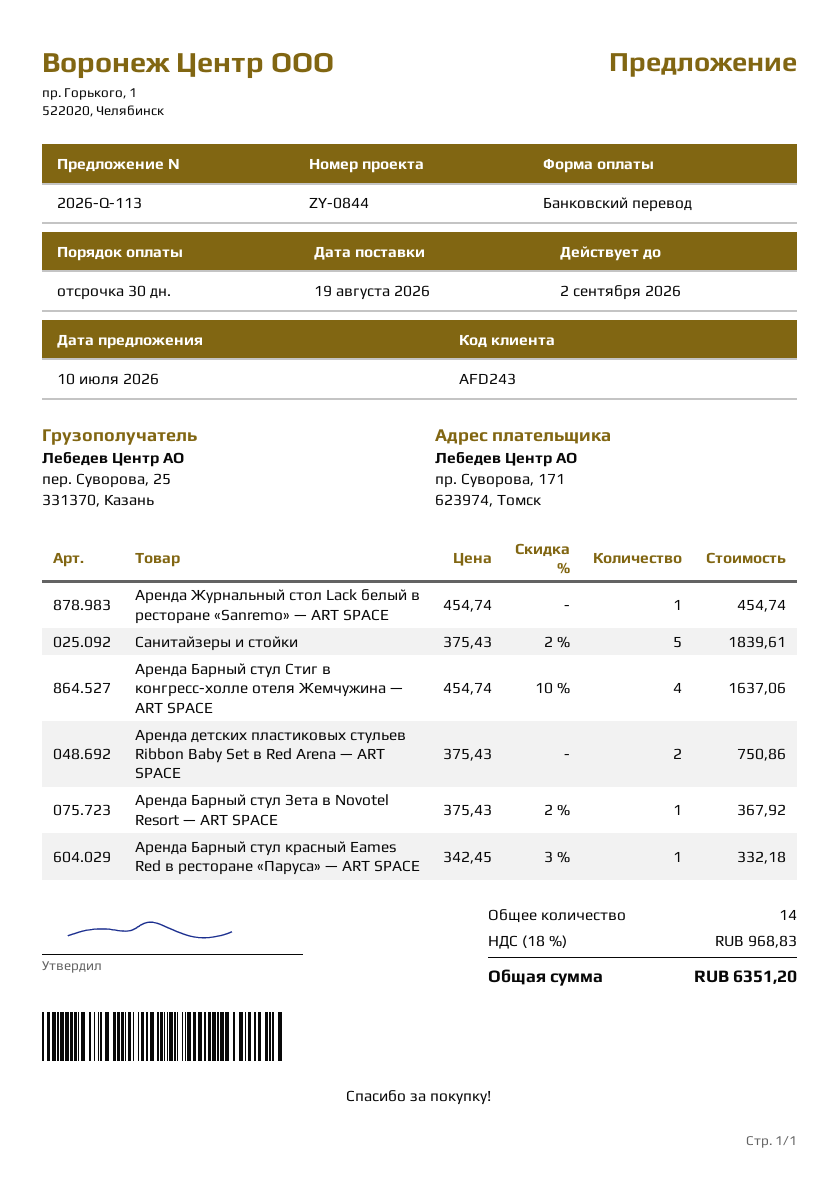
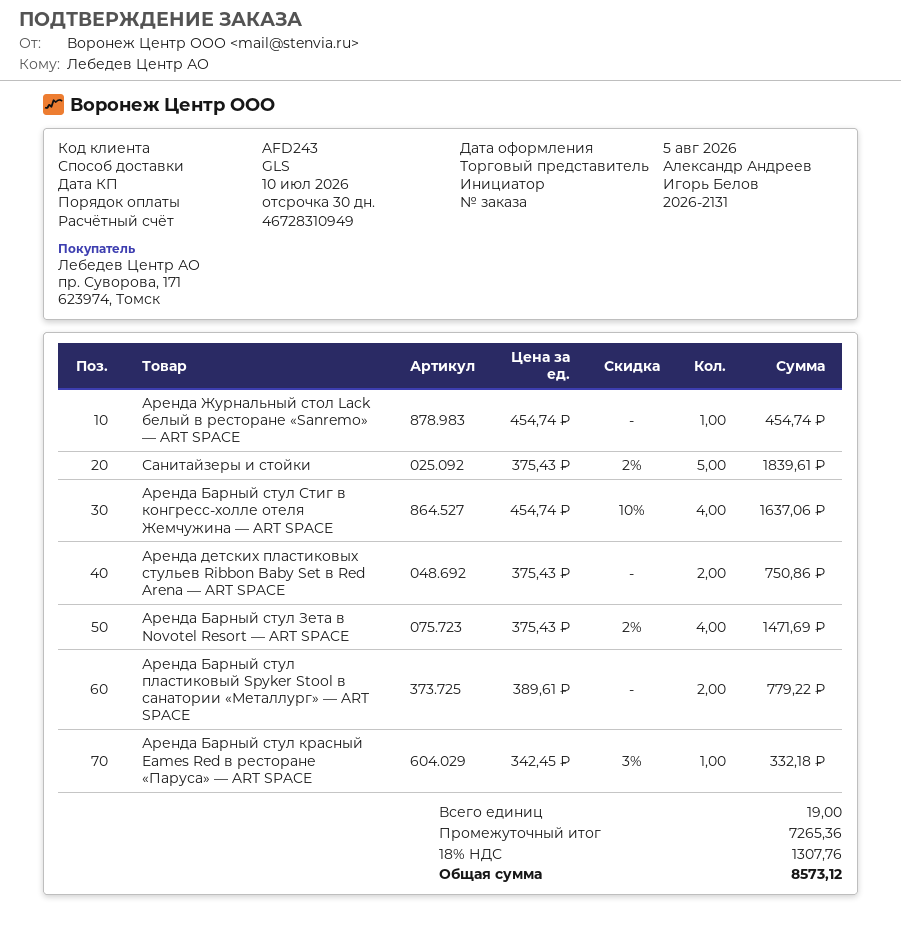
Аренда Барный стул Зета в Novotel Resort — ART SPACE: 1 x 375.43 - 2% = 367.92 -> 4 x 375.43 - 2% = 1471.69
Аренда Барный стул пластиковый Spyker Stool в санатории «Металлург» — ART SPACE: none -> 2 x 389.61 = 779.22
total quantity: 14 -> 19
tax: 18% = 968.83 -> 18% = 1307.76
total: 6351.20 -> 8573.12

